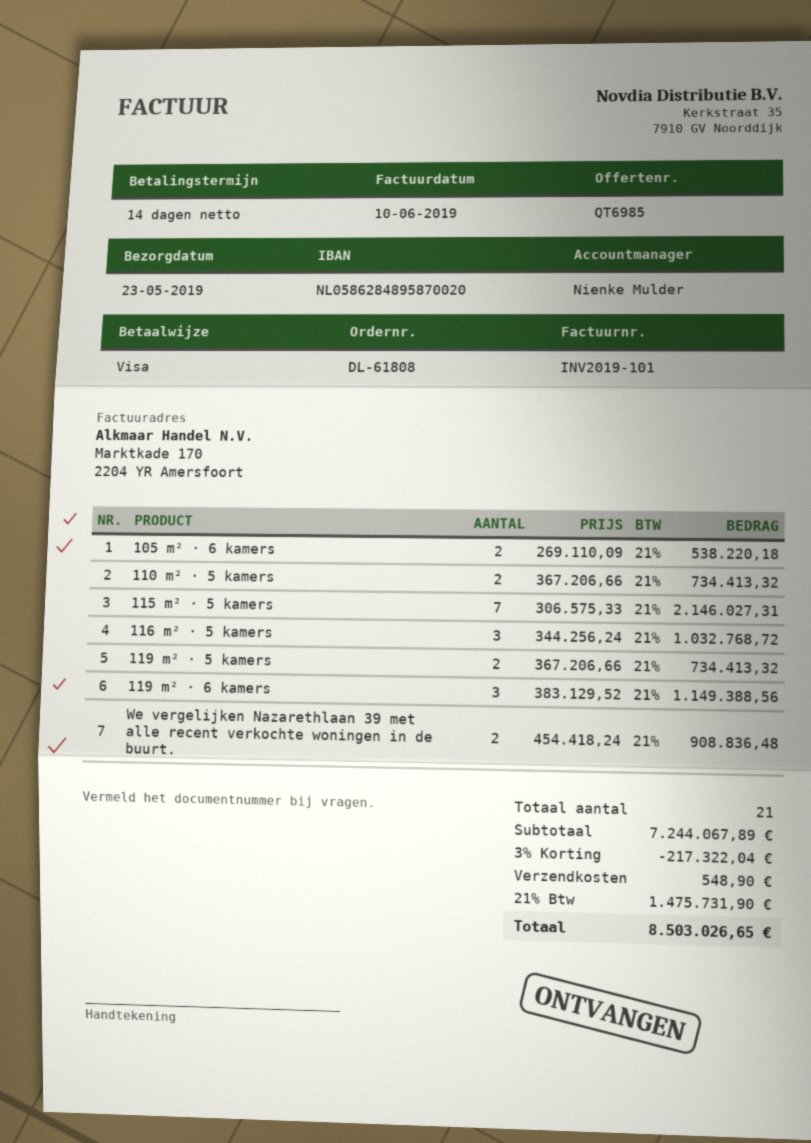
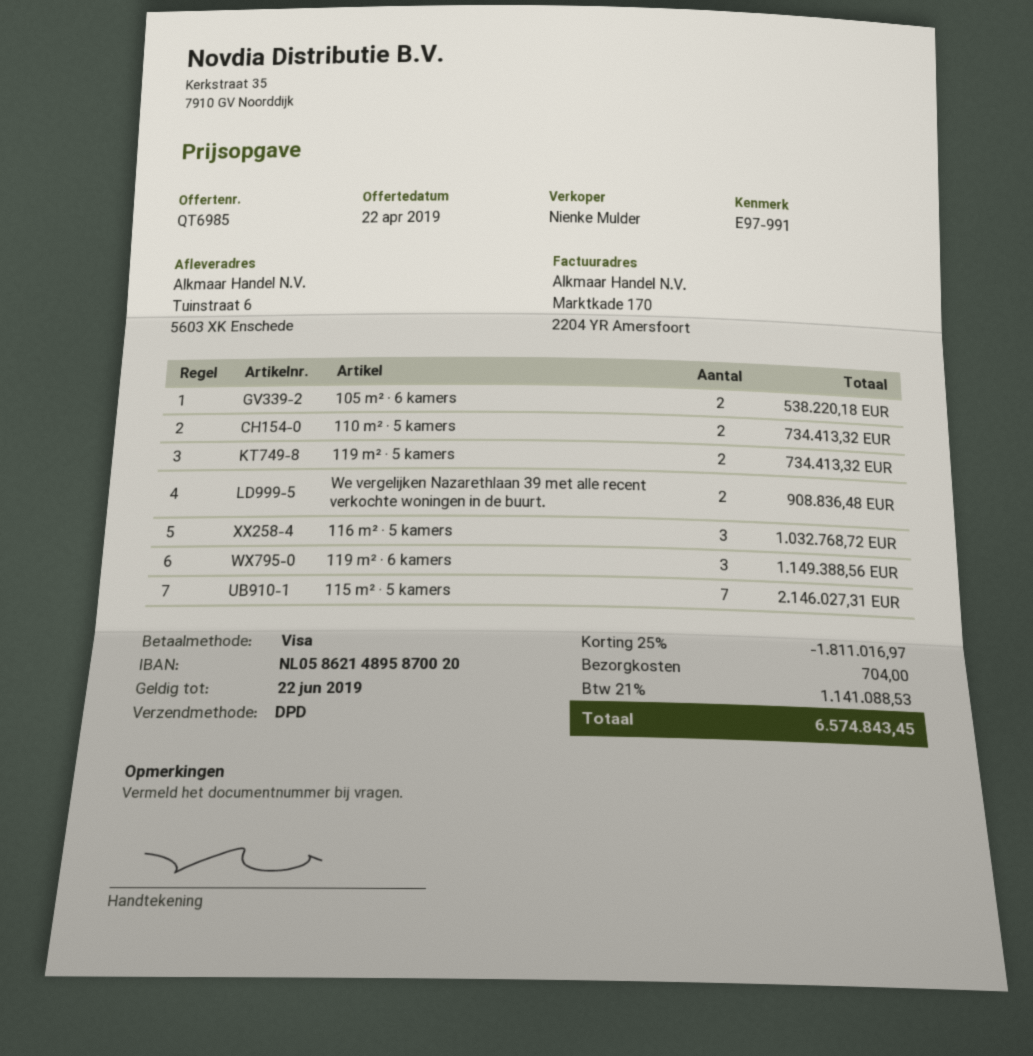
bank account: NL0586284895870020 -> NL0586214895870020
discount: 3% = 217322.04 -> 25% = 1811016.97
shipping: 548.90 -> 704.00
tax: 21% = 1475731.90 -> 21% = 1141088.53
total: 8503026.65 -> 6574843.45

